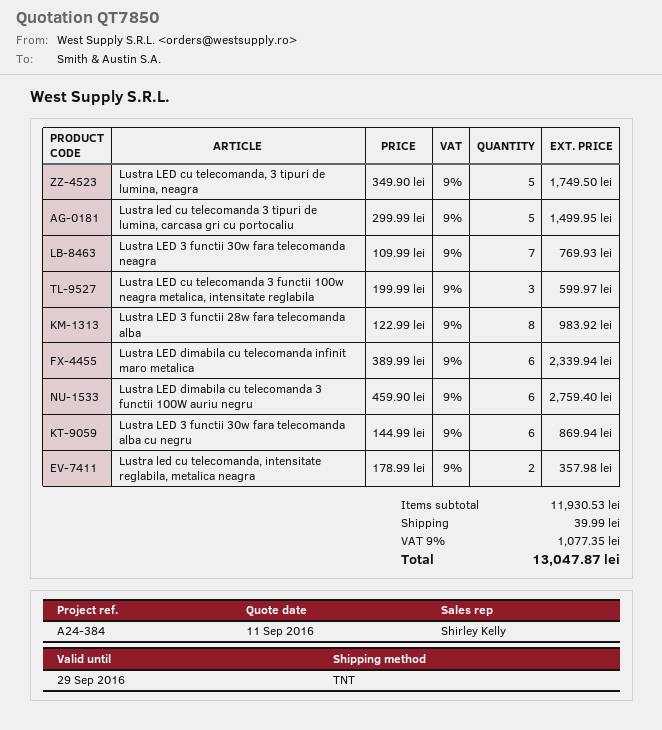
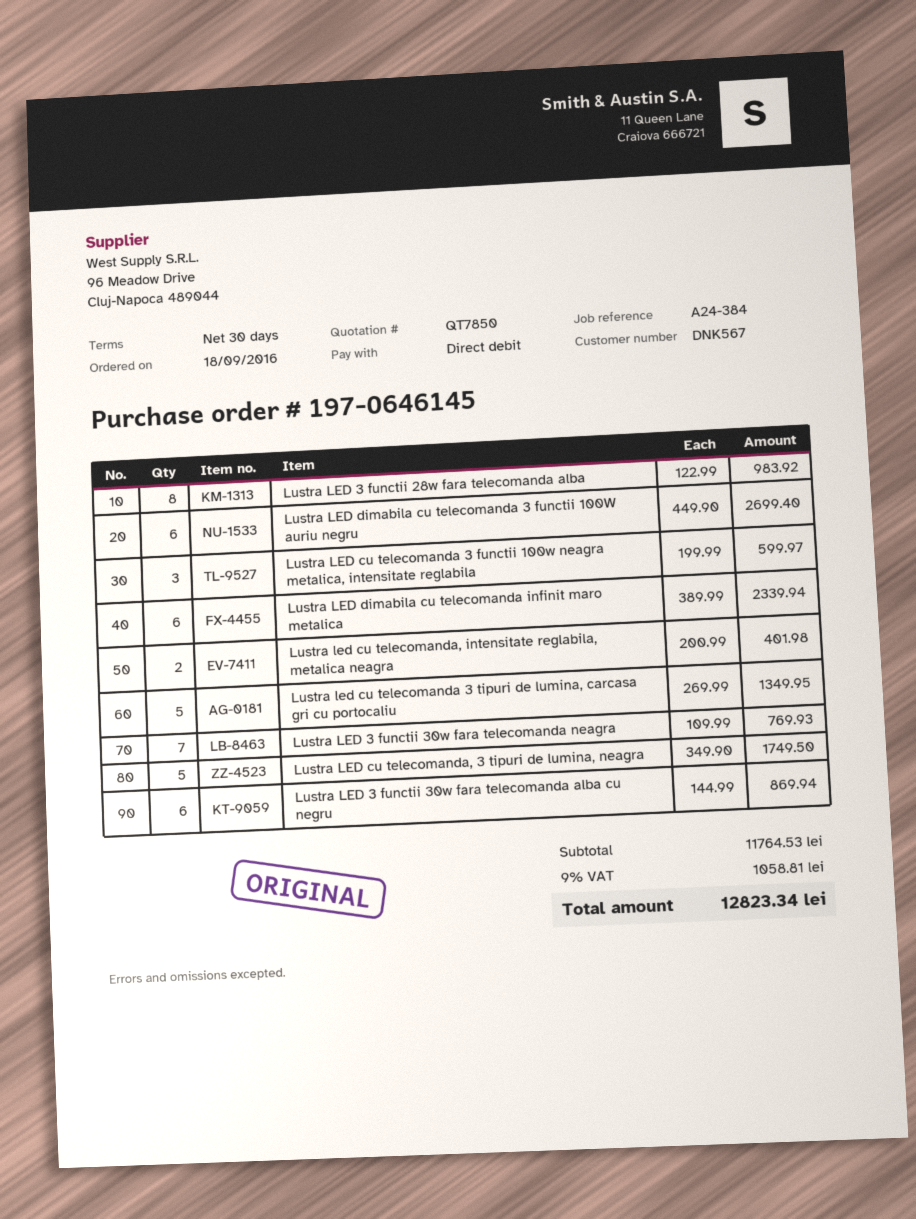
Lustra led cu telecomanda 3 tipuri de lumina, carcasa gri cu portocaliu: 5 x 299.99 = 1499.95 -> 5 x 269.99 = 1349.95
Lustra LED dimabila cu telecomanda 3 functii 100W auriu negru: 6 x 459.90 = 2759.40 -> 6 x 449.90 = 2699.40
Lustra led cu telecomanda, intensitate reglabila, metalica neagra: 2 x 178.99 = 357.98 -> 2 x 200.99 = 401.98
subtotal: 11930.53 -> 11764.53
shipping: 39.99 -> none
tax: 9% = 1077.35 -> 9% = 1058.81
total: 13047.87 -> 12823.34

